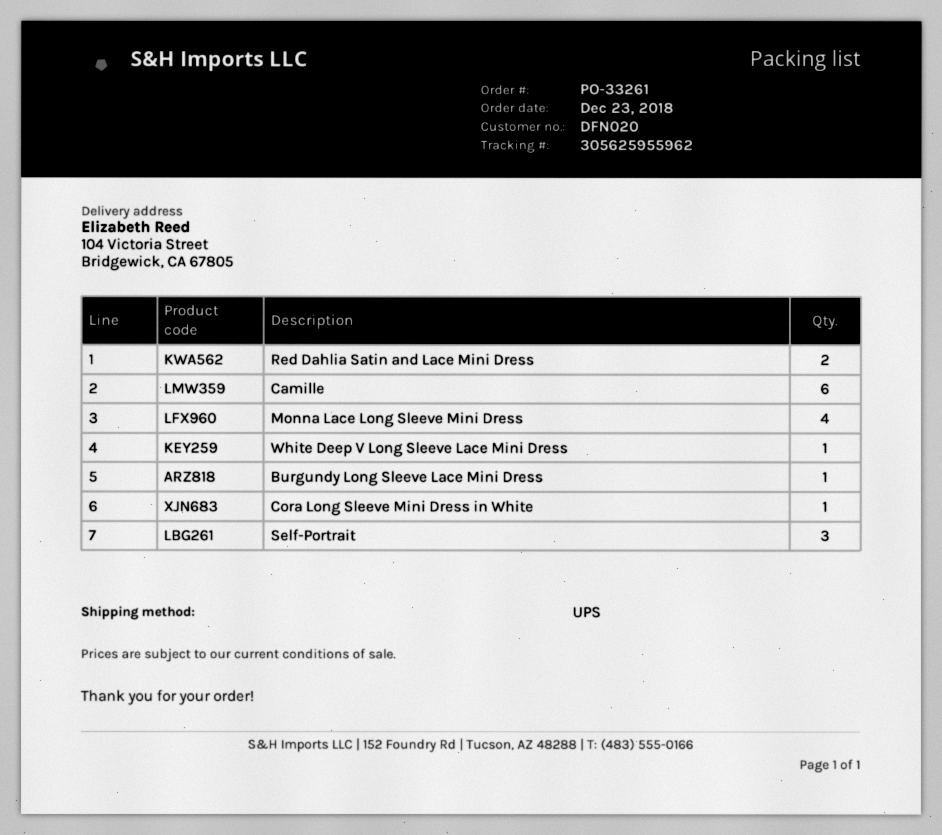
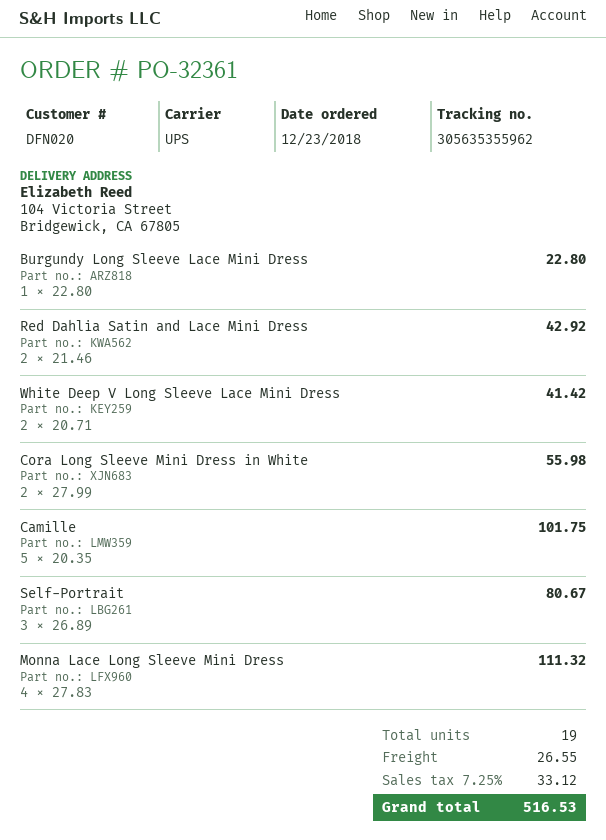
order number: PO-33261 -> PO-32361
tracking number: 305625955962 -> 305635355962
Camille: 6 -> 5
White Deep V Long Sleeve Lace Mini Dress: 1 -> 2
Cora Long Sleeve Mini Dress in White: 1 -> 2

